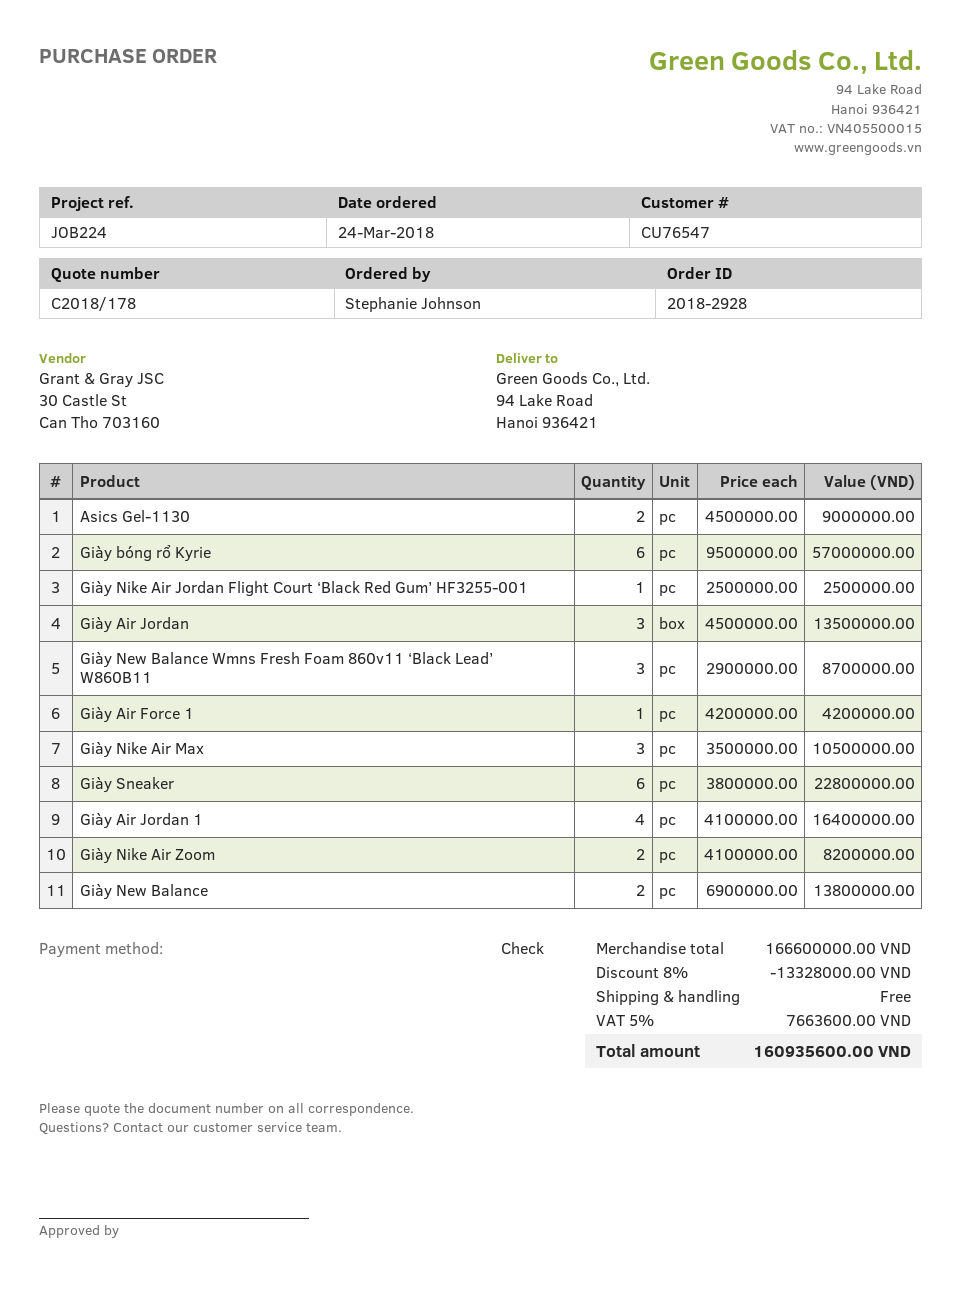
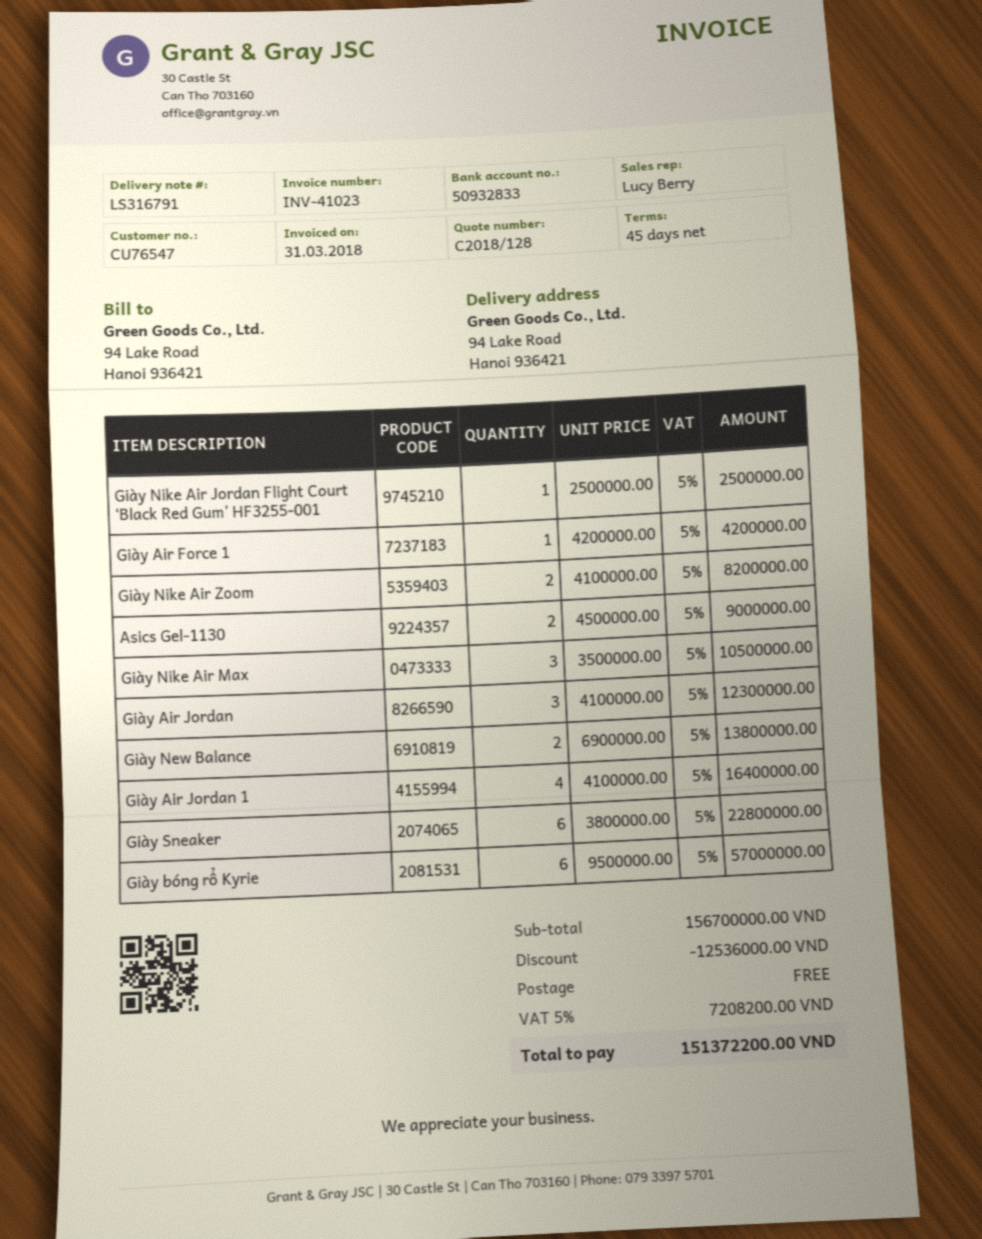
quote number: C2018/178 -> C2018/128
Giày Air Jordan: 3 x 4500000.00 = 13500000.00 -> 3 x 4100000.00 = 12300000.00
Giày New Balance Wmns Fresh Foam 860v11 ‘Black Lead’ W860B11: 3 x 2900000.00 = 8700000.00 -> none
subtotal: 166600000.00 -> 156700000.00
discount: 13328000.00 -> 12536000.00
tax: 5% = 7663600.00 -> 5% = 7208200.00
total: 160935600.00 -> 151372200.00

